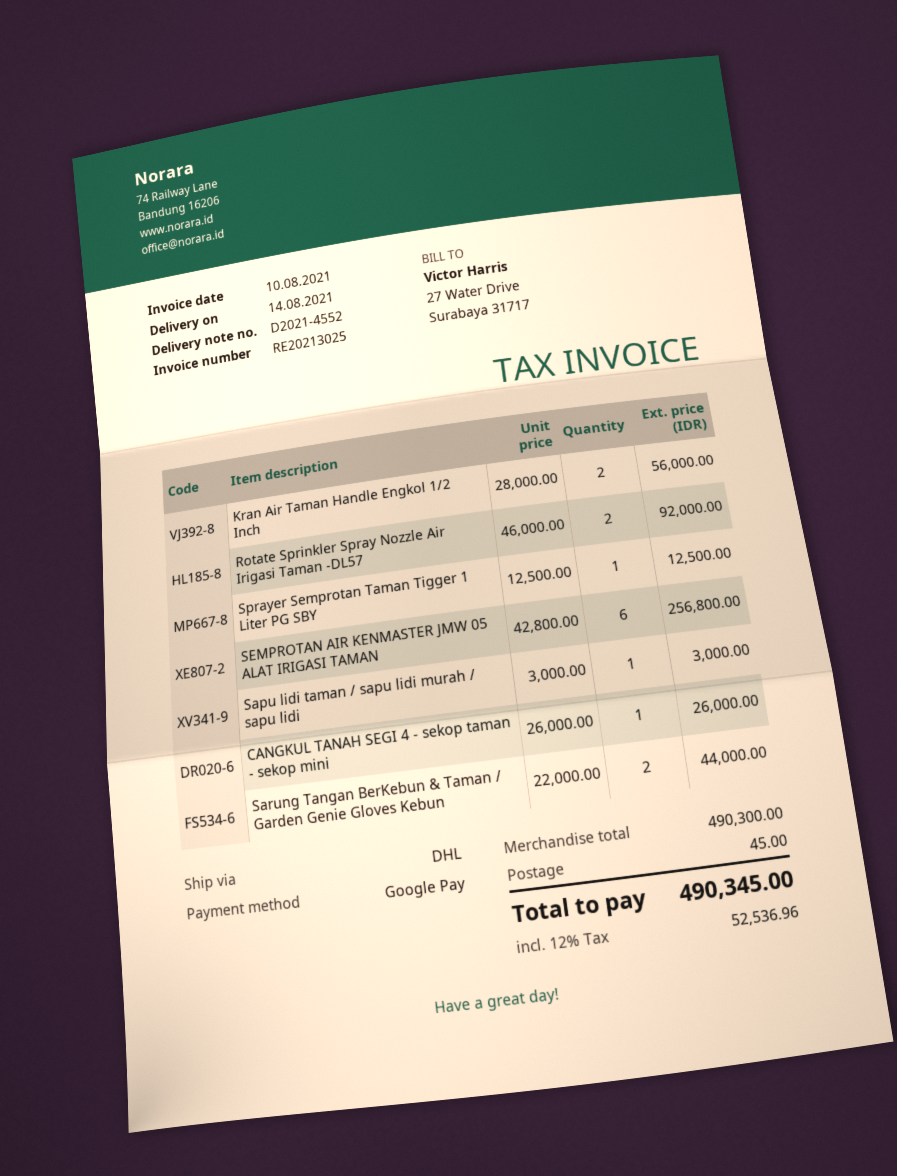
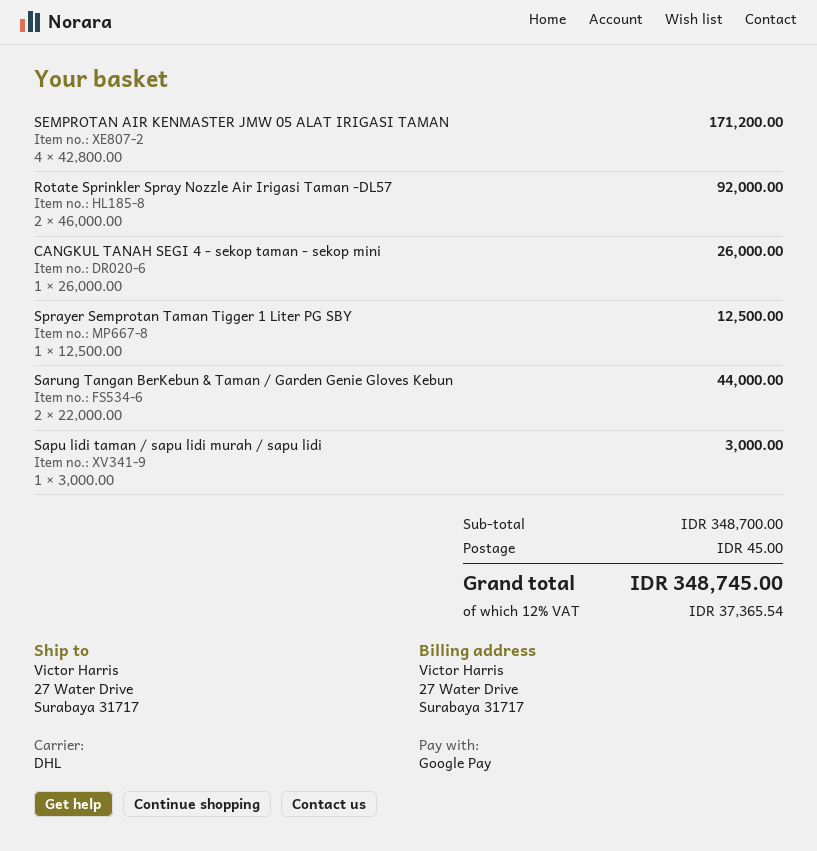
Kran Air Taman Handle Engkol 1/2 Inch: 2 x 28000.00 = 56000.00 -> none
SEMPROTAN AIR KENMASTER JMW 05 ALAT IRIGASI TAMAN: 6 x 42800.00 = 256800.00 -> 4 x 42800.00 = 171200.00
subtotal: 490300.00 -> 348700.00
tax: 12% = 52536.96 -> 12% = 37365.54
total: 490345.00 -> 348745.00

